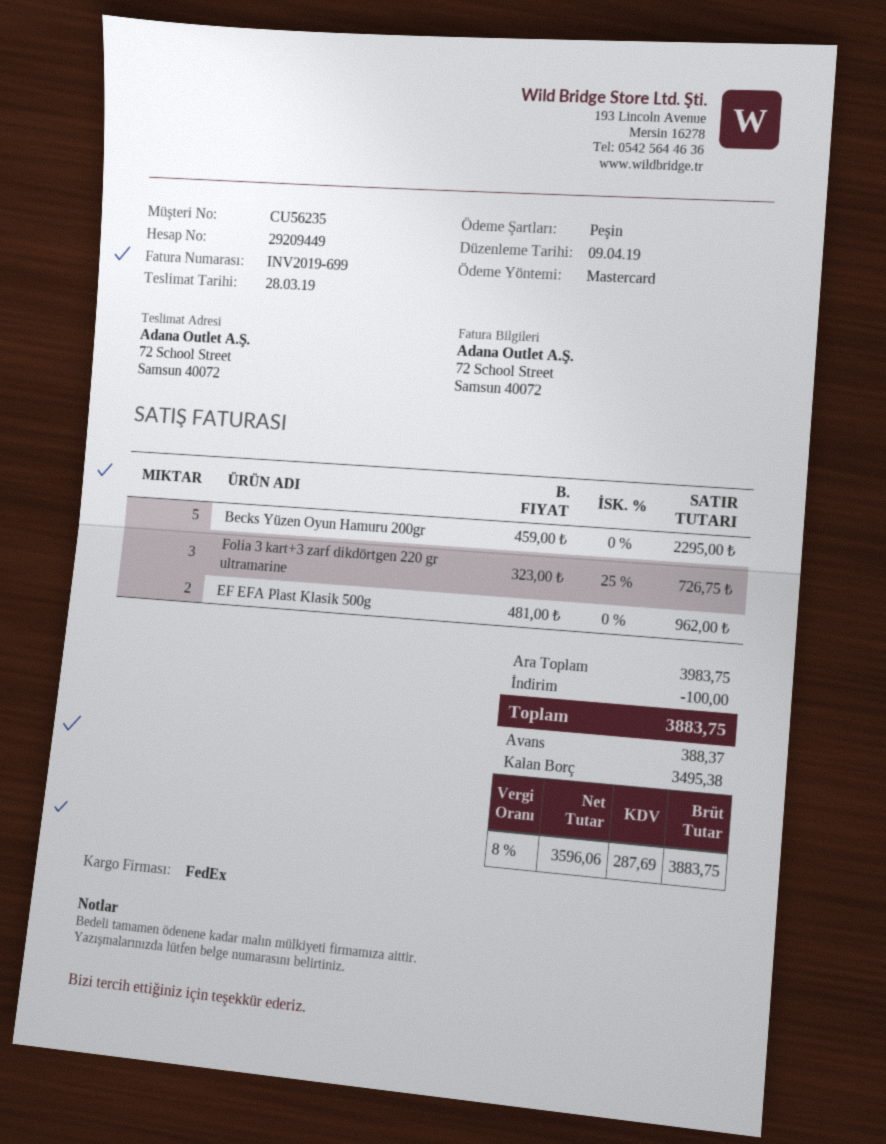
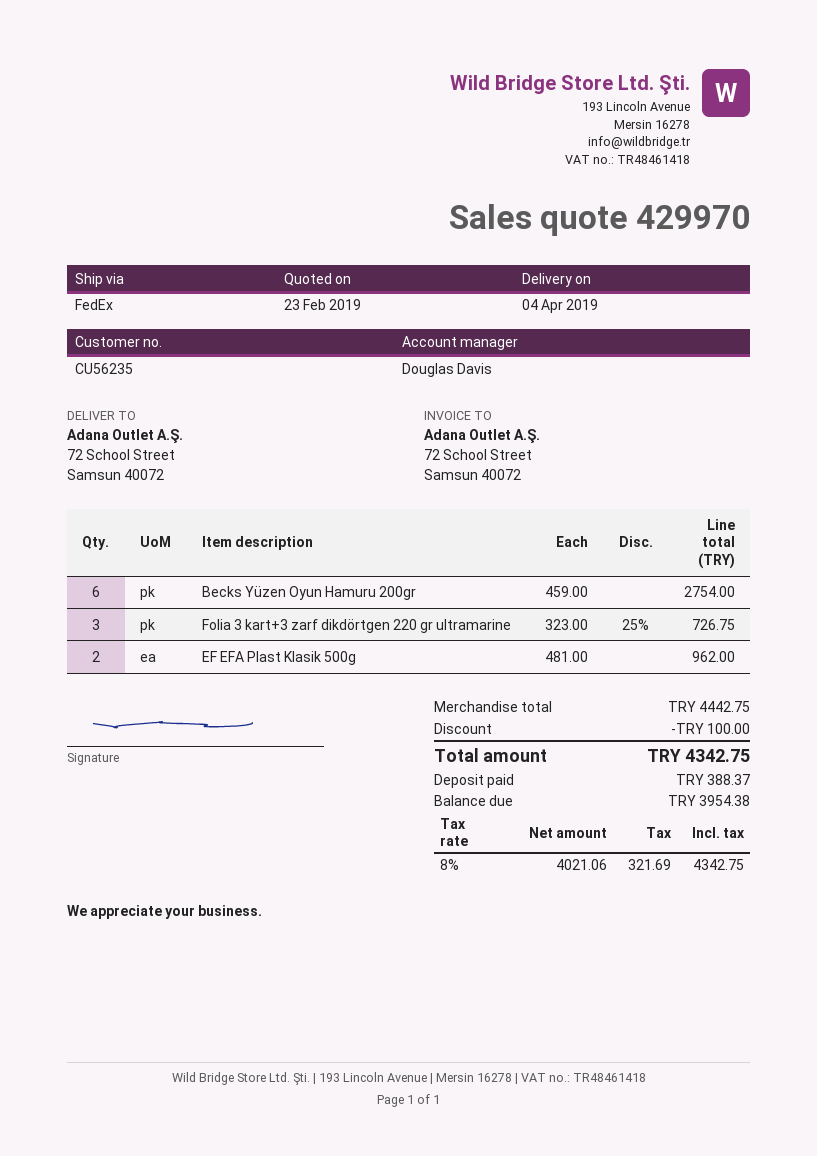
delivery date: 2019-03-28 -> 2019-04-04
Becks Yüzen Oyun Hamuru 200gr: 5 x 459.00 = 2295.00 -> 6 x 459.00 = 2754.00
subtotal: 3983.75 -> 4442.75
net: 3596.06 -> 4021.06
tax: 8% = 287.69 -> 8% = 321.69
total: 3883.75 -> 4342.75
balance: 3495.38 -> 3954.38

